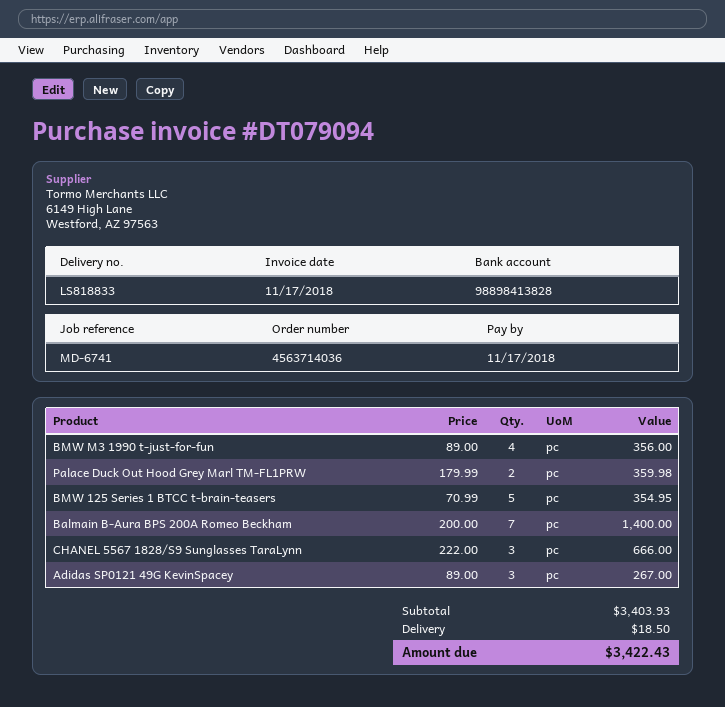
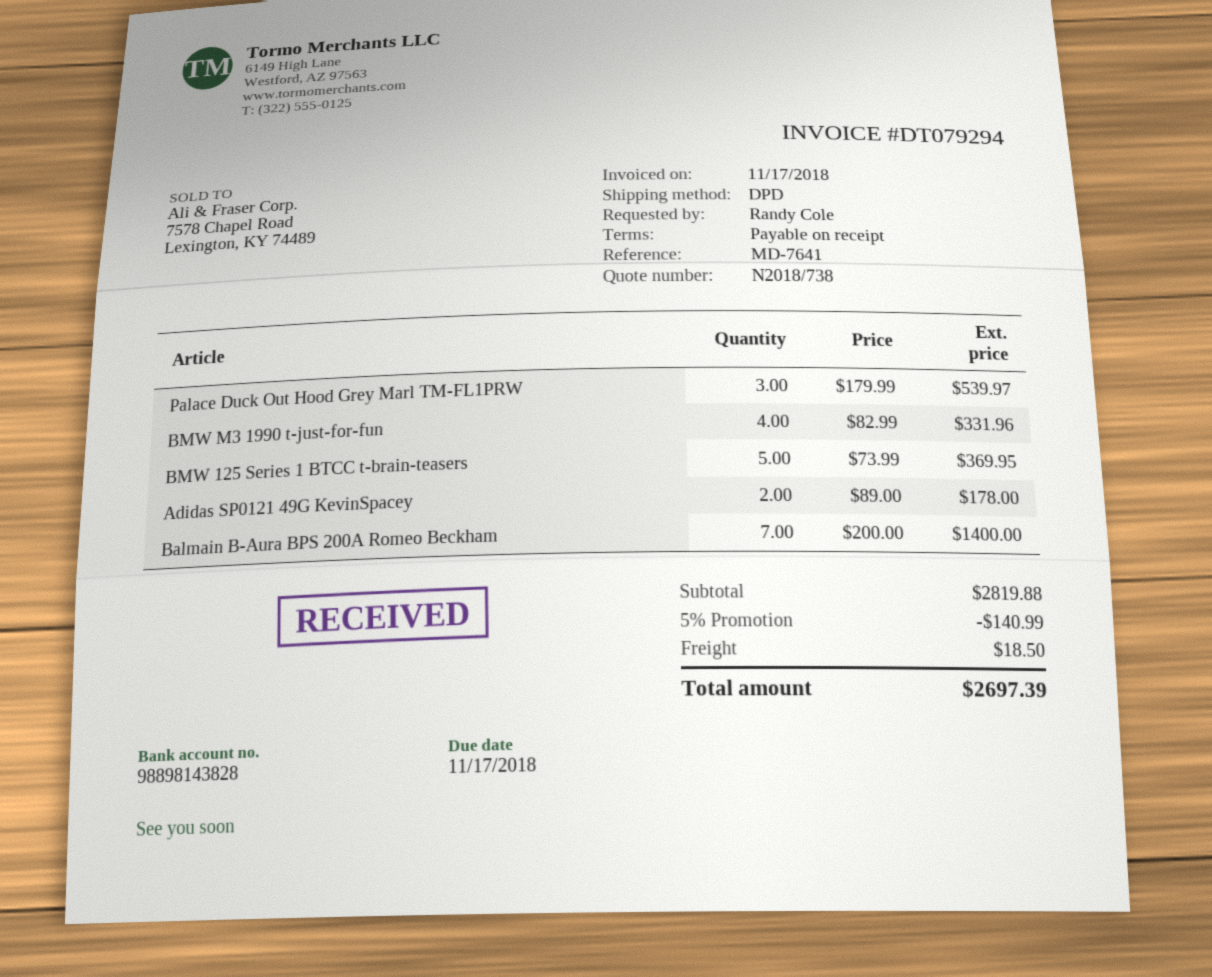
invoice number: DT079094 -> DT079294
reference: MD-6741 -> MD-7641
bank account: 98898413828 -> 98898143828
BMW M3 1990 t-just-for-fun: 4 x 89.00 = 356.00 -> 4 x 82.99 = 331.96
Palace Duck Out Hood Grey Marl TM-FL1PRW: 2 x 179.99 = 359.98 -> 3 x 179.99 = 539.97
BMW 125 Series 1 BTCC t-brain-teasers: 5 x 70.99 = 354.95 -> 5 x 73.99 = 369.95
CHANEL 5567 1828/S9 Sunglasses TaraLynn: 3 x 222.00 = 666.00 -> none
Adidas SP0121 49G KevinSpacey: 3 x 89.00 = 267.00 -> 2 x 89.00 = 178.00
subtotal: 3403.93 -> 2819.88
discount: none -> 5% = 140.99
total: 3422.43 -> 2697.39

